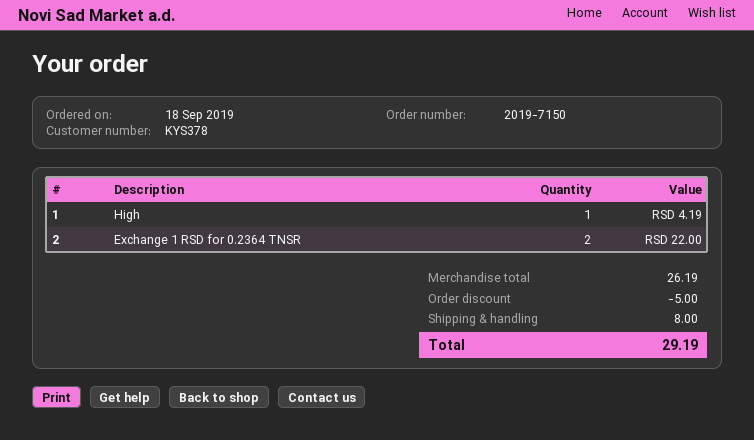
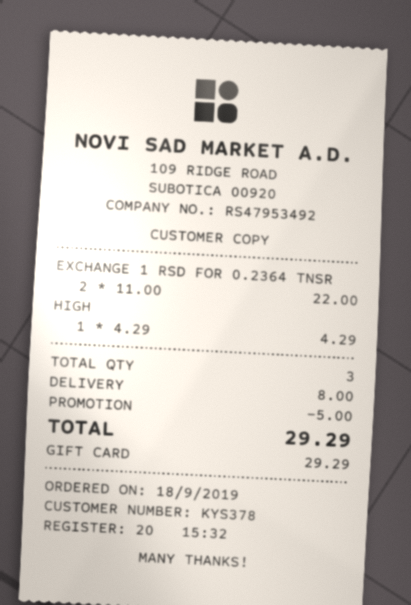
High: 1 for 4.19 -> 1 for 4.29
total: 29.19 -> 29.29

